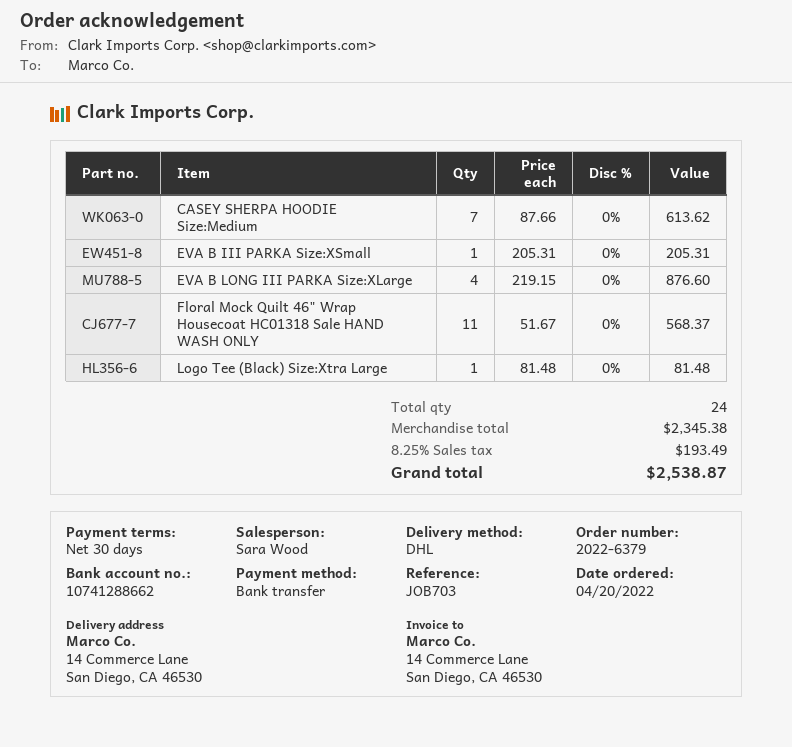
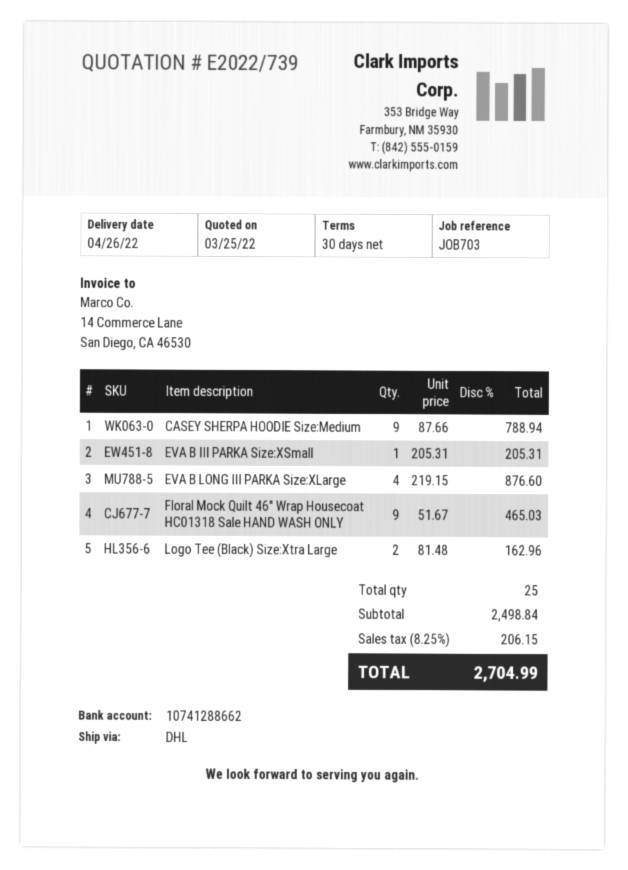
CASEY SHERPA HOODIE Size:Medium: 7 x 87.66 = 613.62 -> 9 x 87.66 = 788.94
Floral Mock Quilt 46" Wrap Housecoat HC01318 Sale HAND WASH ONLY: 11 x 51.67 = 568.37 -> 9 x 51.67 = 465.03
Logo Tee (Black) Size:Xtra Large: 1 x 81.48 = 81.48 -> 2 x 81.48 = 162.96
total quantity: 24 -> 25
subtotal: 2345.38 -> 2498.84
tax: 8.25% = 193.49 -> 8.25% = 206.15
total: 2538.87 -> 2704.99

